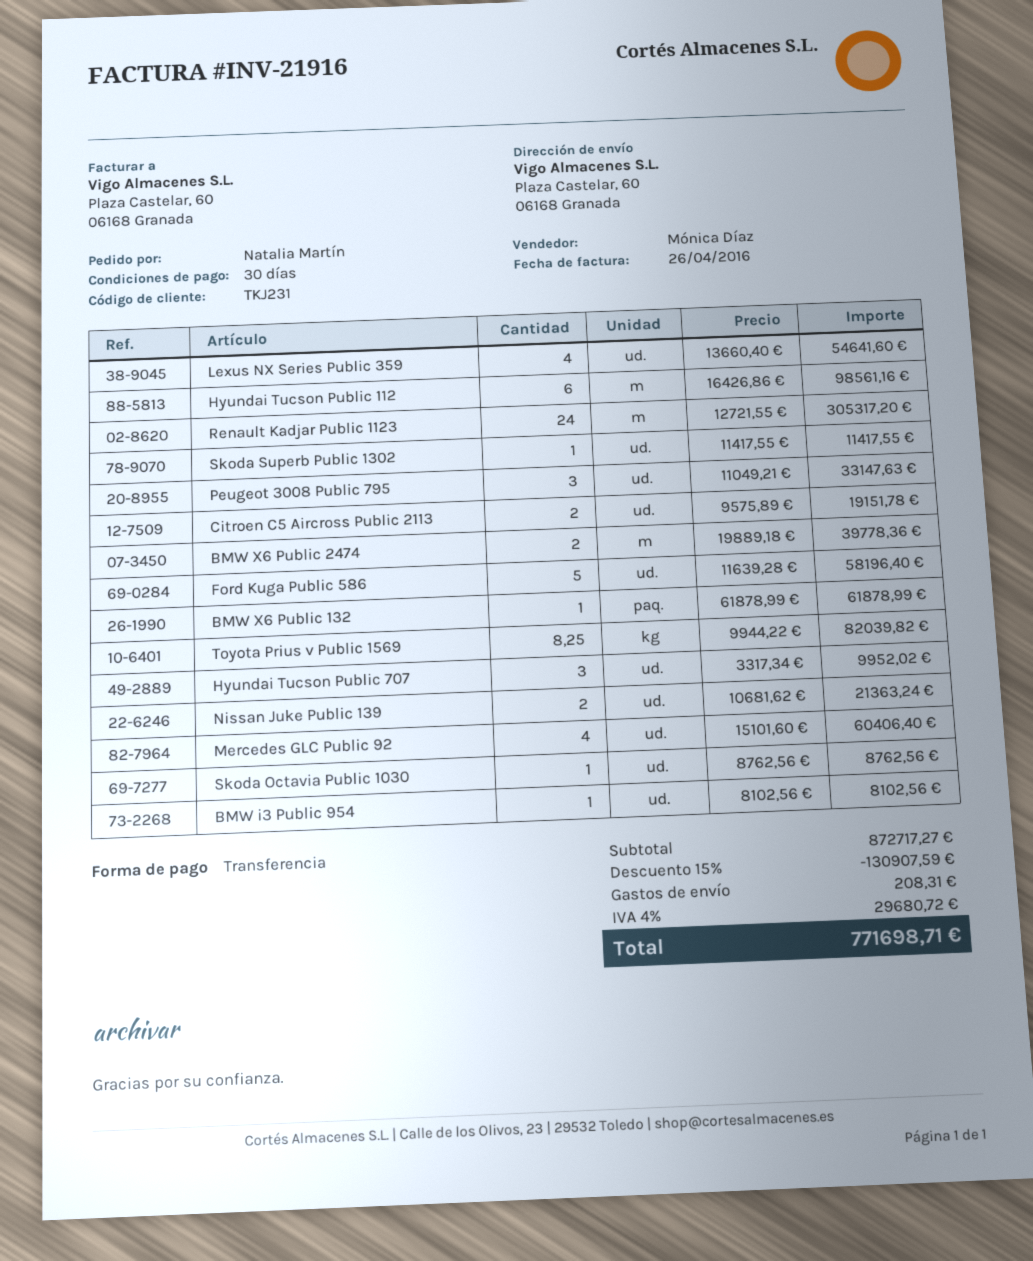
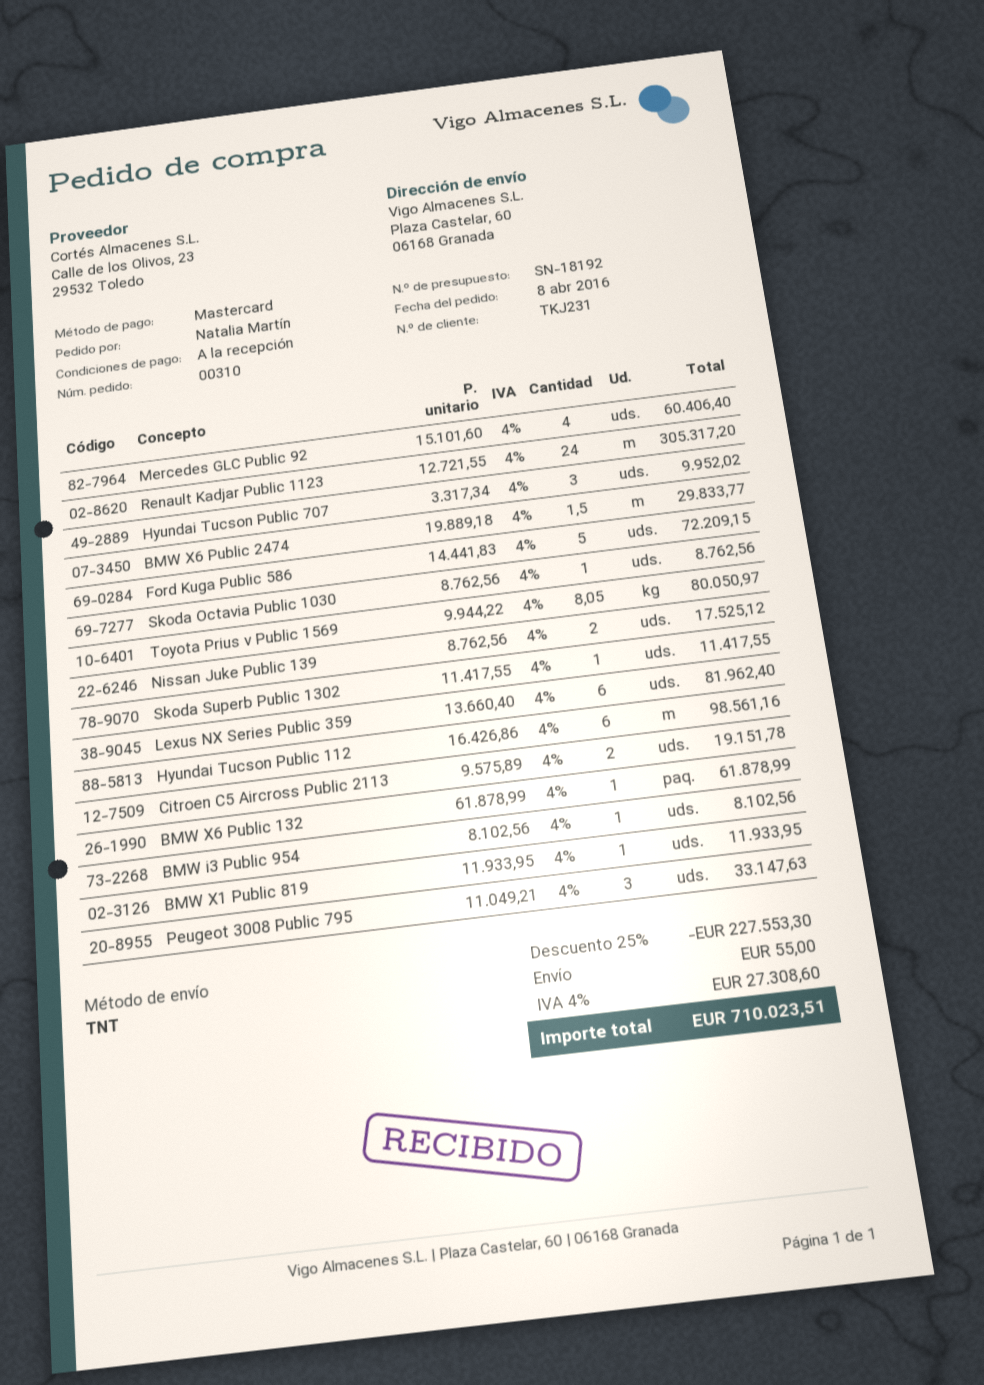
payment terms: 30 days -> on receipt
payment method: bank transfer -> Mastercard
Lexus NX Series Public 359: 4 x 13660.40 = 54641.60 -> 6 x 13660.40 = 81962.40
BMW X6 Public 2474: 2 x 19889.18 = 39778.36 -> 1.5 x 19889.18 = 29833.77
Ford Kuga Public 586: 5 x 11639.28 = 58196.40 -> 5 x 14441.83 = 72209.15
Toyota Prius v Public 1569: 8.25 x 9944.22 = 82039.82 -> 8.05 x 9944.22 = 80050.97
Nissan Juke Public 139: 2 x 10681.62 = 21363.24 -> 2 x 8762.56 = 17525.12
BMW X1 Public 819: none -> 1 x 11933.95 = 11933.95
discount: 15% = 130907.59 -> 25% = 227553.30
shipping: 208.31 -> 55.00
tax: 4% = 29680.72 -> 4% = 27308.60
total: 771698.71 -> 710023.51

